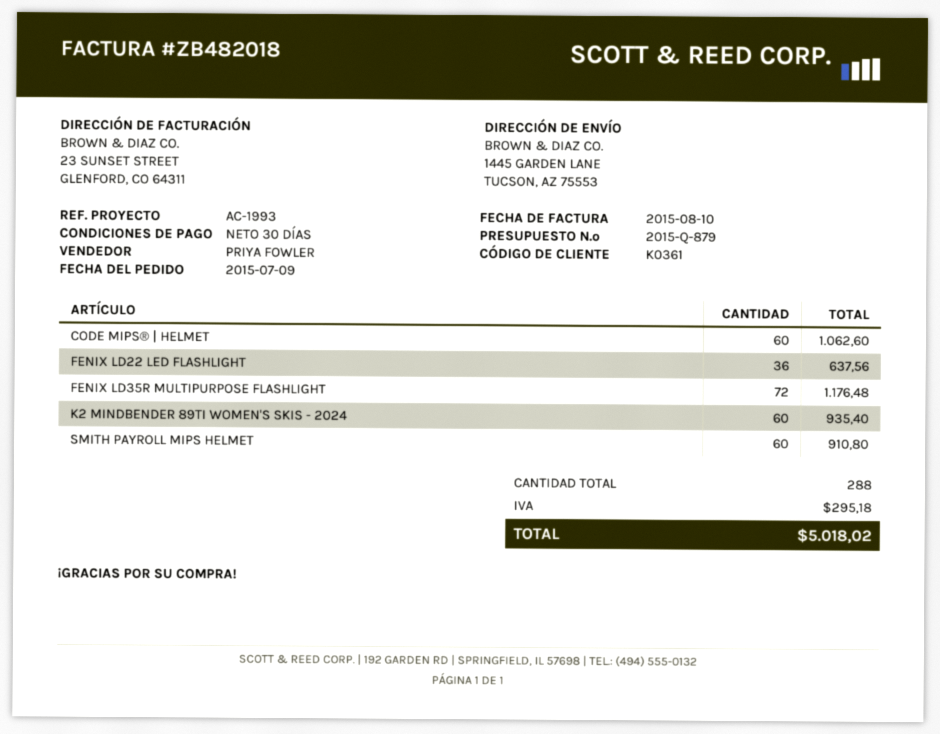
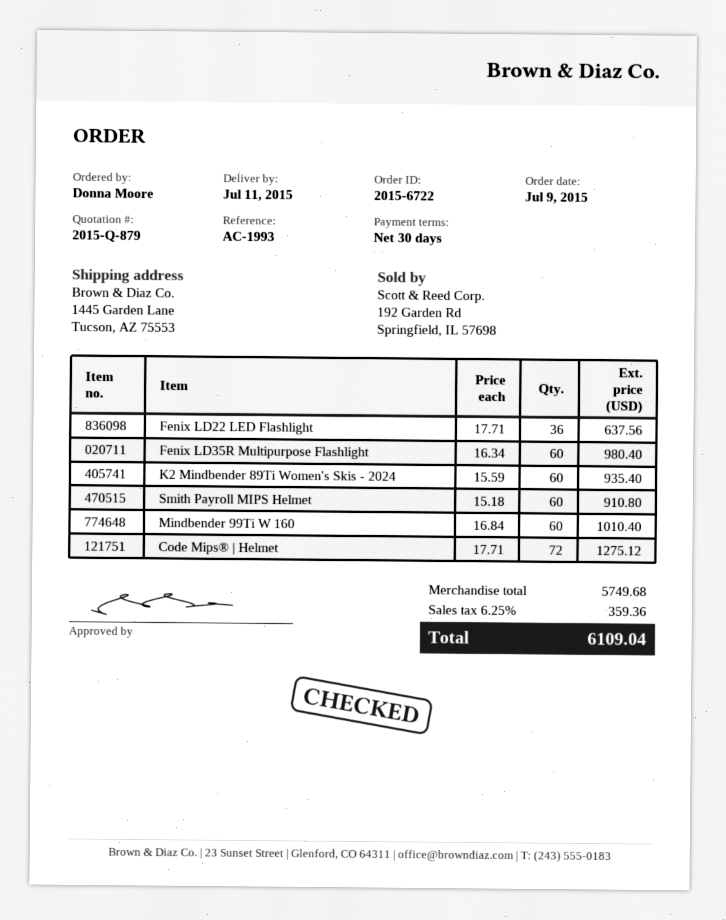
CODE MIPS® | HELMET: 60 for 1062.60 -> 72 for 1275.12
FENIX LD35R MULTIPURPOSE FLASHLIGHT: 72 for 1176.48 -> 60 for 980.40
Mindbender 99Ti W 160: none -> 60 for 1010.40
tax: 295.18 -> 359.36
total: 5018.02 -> 6109.04

